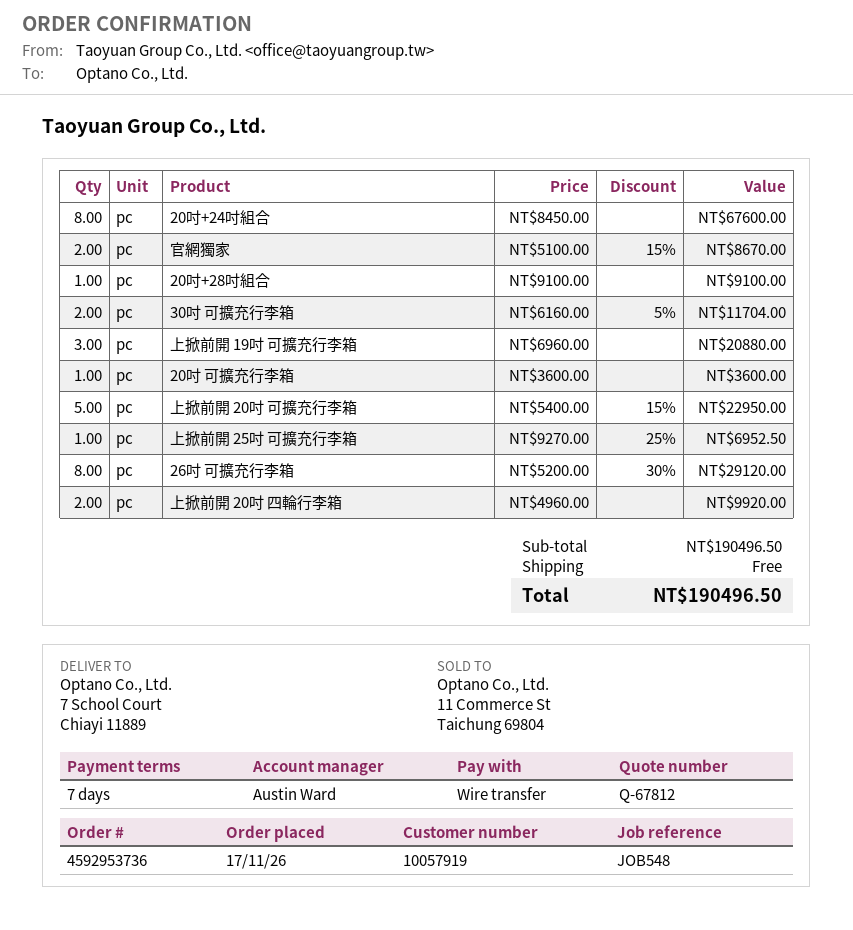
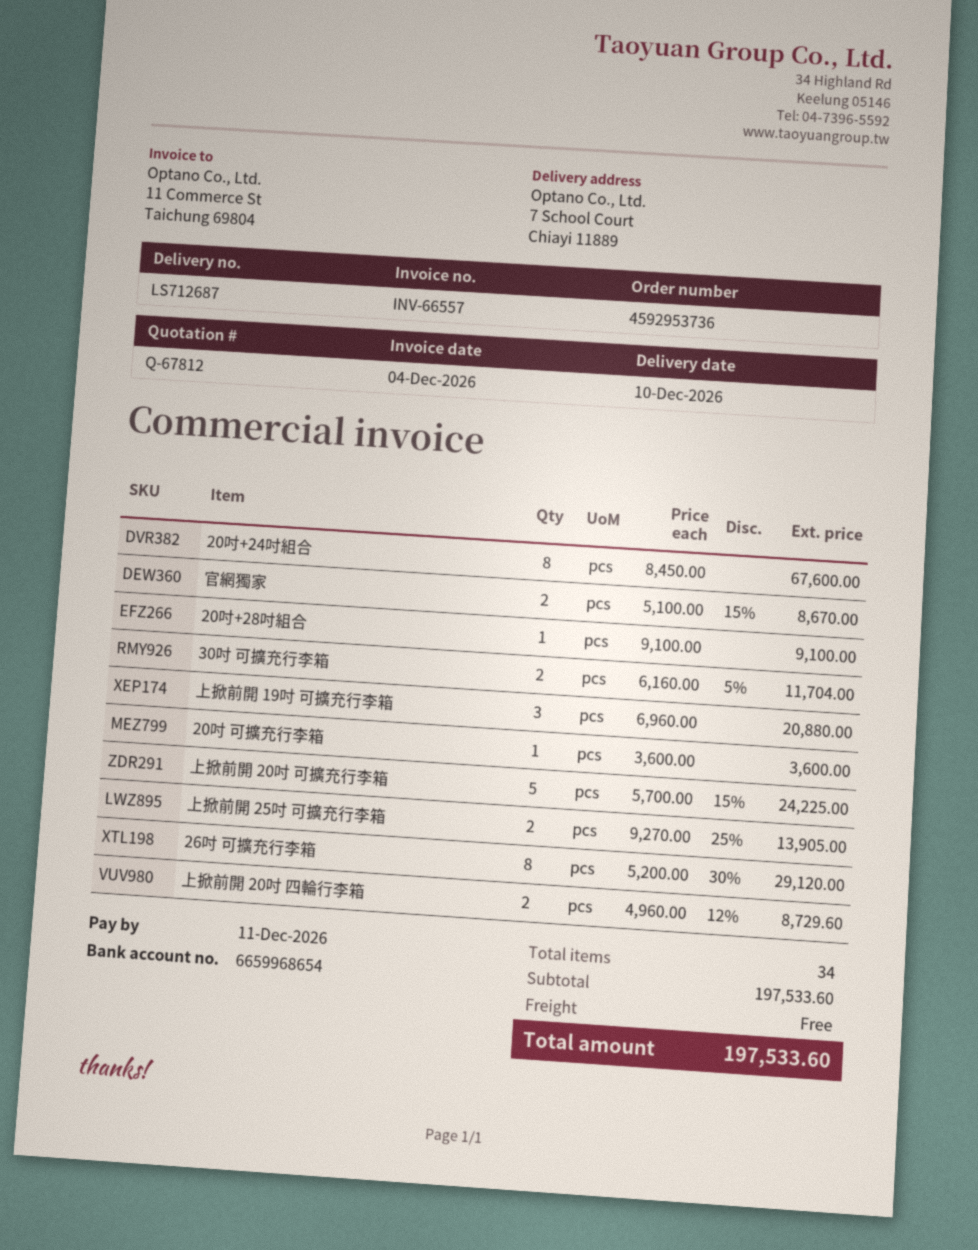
上掀前開 20吋 可擴充行李箱: 5 x 5400.00 - 15% = 22950.00 -> 5 x 5700.00 - 15% = 24225.00
上掀前開 25吋 可擴充行李箱: 1 x 9270.00 - 25% = 6952.50 -> 2 x 9270.00 - 25% = 13905.00
上掀前開 20吋 四輪行李箱: 2 x 4960.00 = 9920.00 -> 2 x 4960.00 - 12% = 8729.60
subtotal: 190496.50 -> 197533.60
total: 190496.50 -> 197533.60

